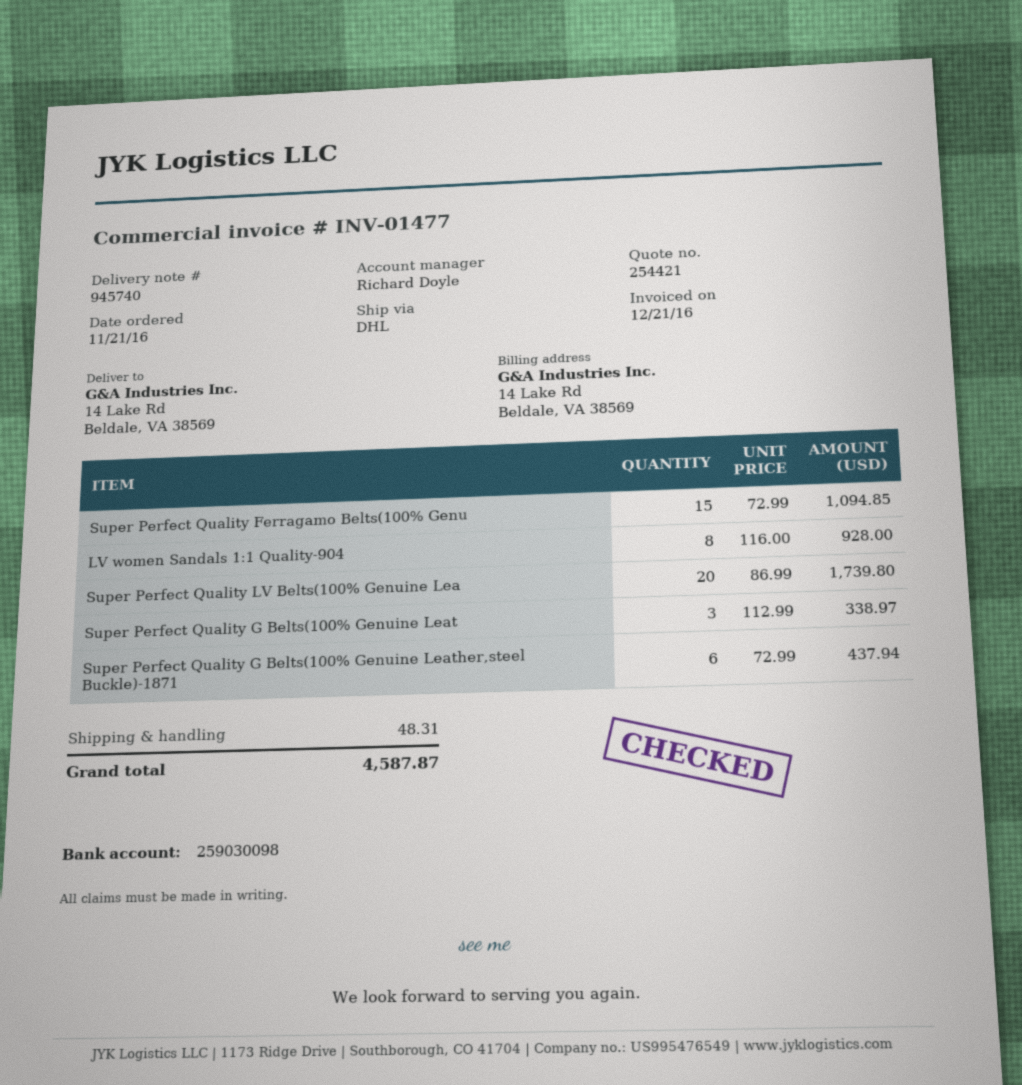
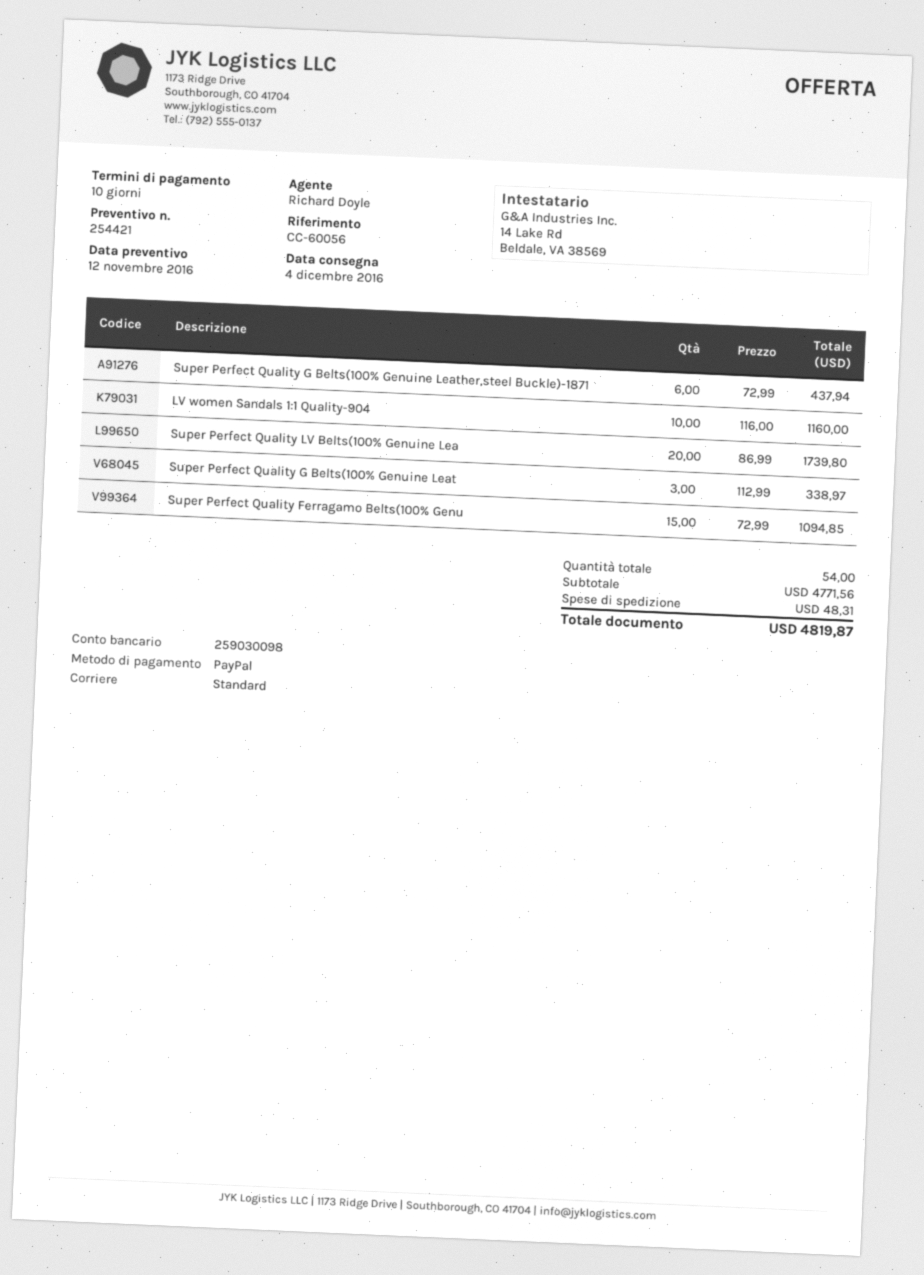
shipping method: DHL -> standard
LV women Sandals 1:1 Quality-904: 8 x 116.00 = 928.00 -> 10 x 116.00 = 1160.00
total: 4587.87 -> 4819.87

